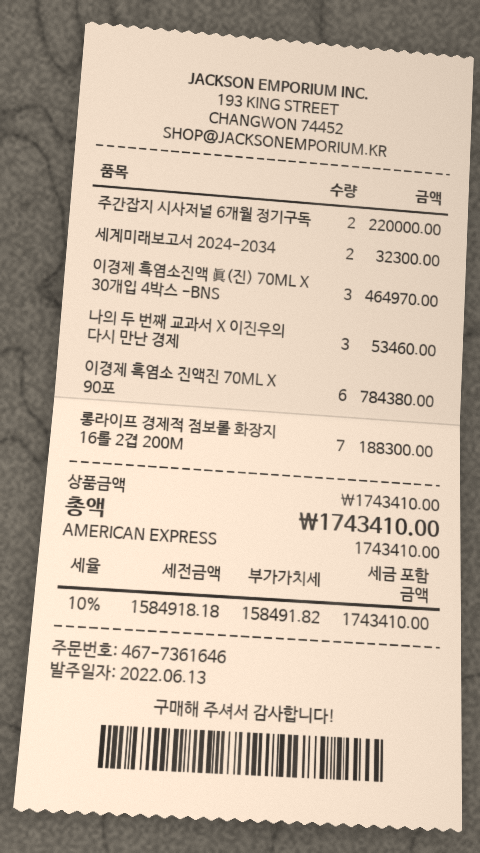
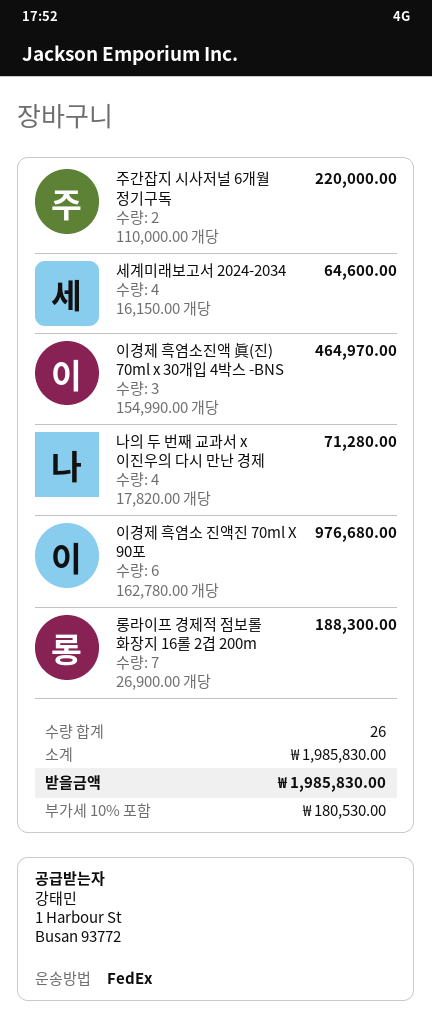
세계미래보고서 2024-2034: 2 for 32300.00 -> 4 for 64600.00
나의 두 번째 교과서 X 이진우의 다시 만난 경제: 3 for 53460.00 -> 4 for 71280.00
이경제 흑염소 진액진 70ML X 90포: 6 for 784380.00 -> 6 for 976680.00
subtotal: 1743410.00 -> 1985830.00
tax: 10% = 158491.82 -> 10% = 180530.00
total: 1743410.00 -> 1985830.00

